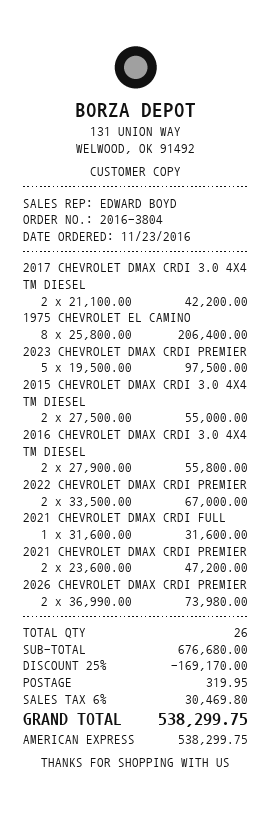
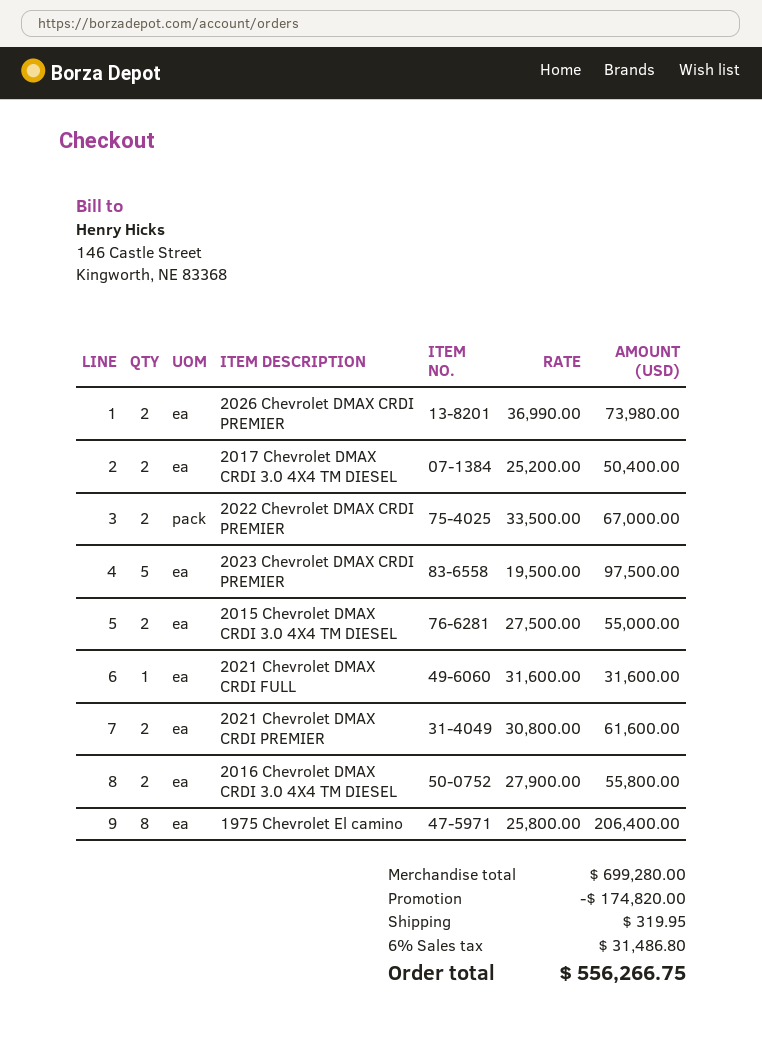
2017 CHEVROLET DMAX CRDI 3.0 4X4 TM DIESEL: 2 x 21100.00 = 42200.00 -> 2 x 25200.00 = 50400.00
2021 CHEVROLET DMAX CRDI PREMIER: 2 x 23600.00 = 47200.00 -> 2 x 30800.00 = 61600.00
subtotal: 676680.00 -> 699280.00
discount: 169170.00 -> 174820.00
tax: 6% = 30469.80 -> 6% = 31486.80
total: 538299.75 -> 556266.75

